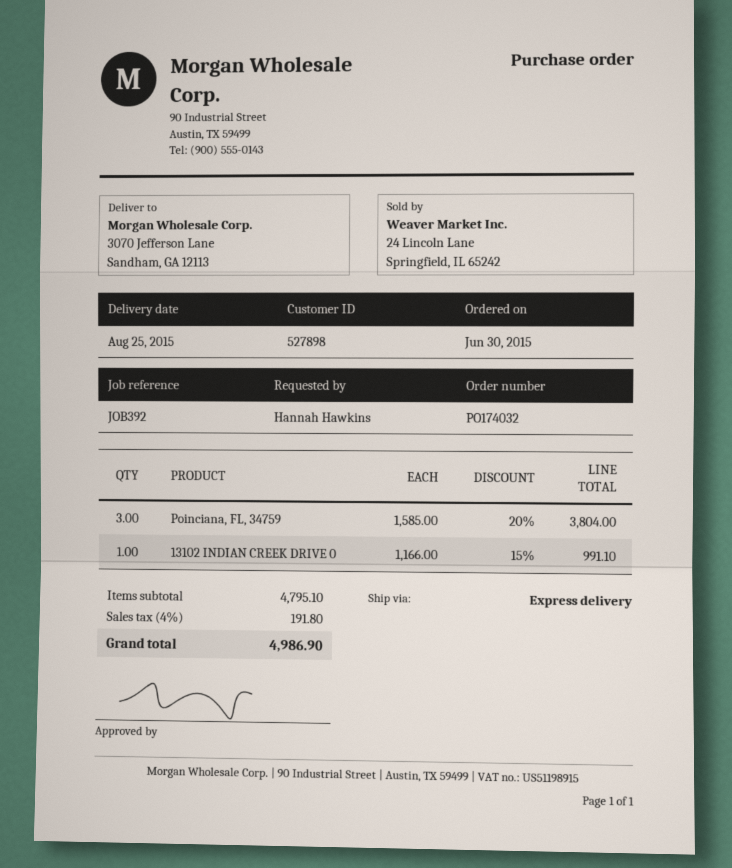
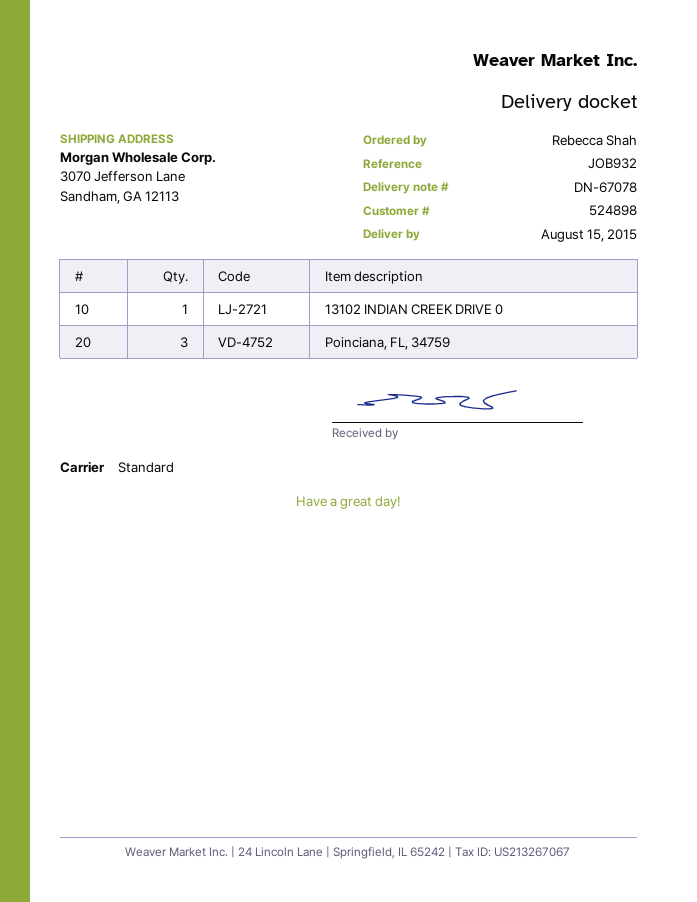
delivery date: 2015-08-25 -> 2015-08-15
customer number: 527898 -> 524898
reference: JOB392 -> JOB932
ordered by: Hannah Hawkins -> Rebecca Shah
shipping method: express -> standard

